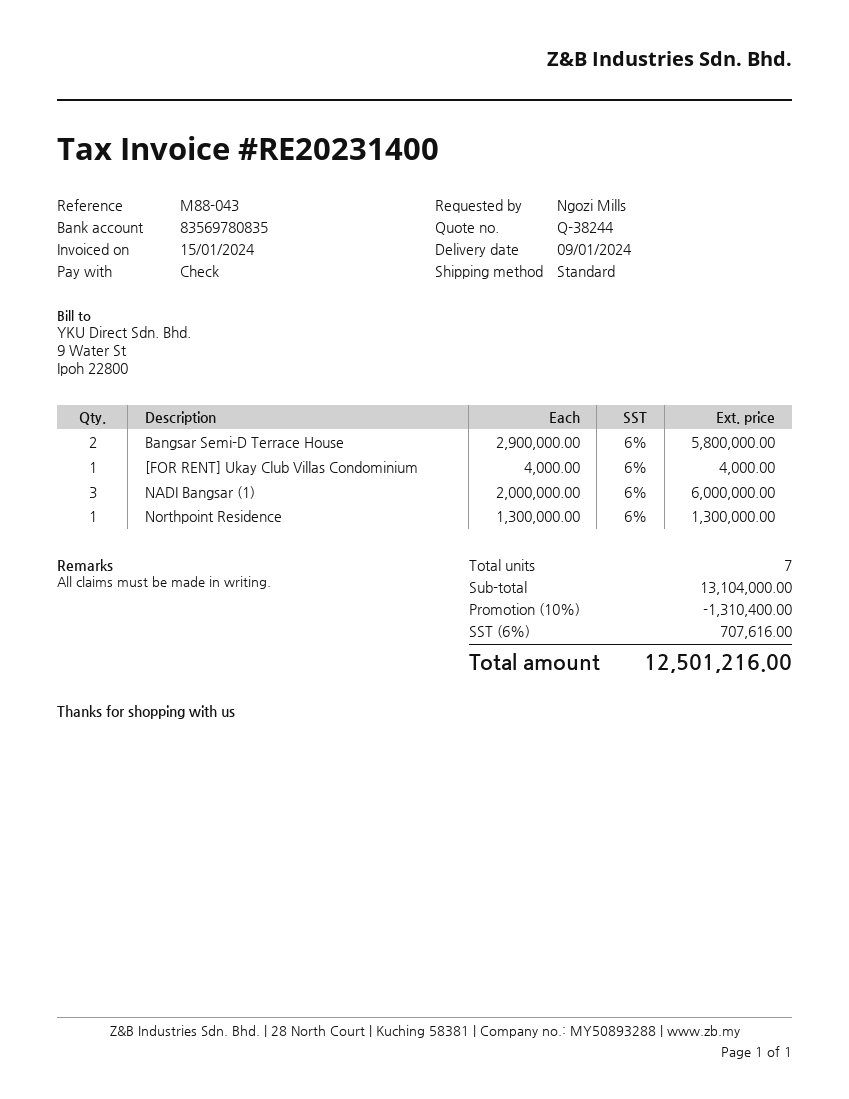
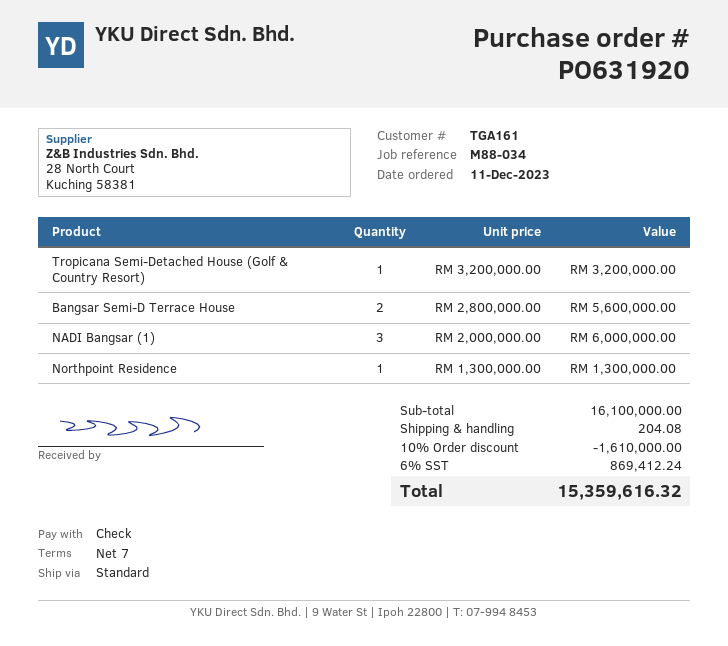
reference: M88-043 -> M88-034
Bangsar Semi-D Terrace House: 2 x 2900000.00 = 5800000.00 -> 2 x 2800000.00 = 5600000.00
[FOR RENT] Ukay Club Villas Condominium: 1 x 4000.00 = 4000.00 -> none
Tropicana Semi-Detached House (Golf & Country Resort): none -> 1 x 3200000.00 = 3200000.00
subtotal: 13104000.00 -> 16100000.00
discount: 10% = 1310400.00 -> 10% = 1610000.00
shipping: none -> 204.08
tax: 6% = 707616.00 -> 6% = 869412.24
total: 12501216.00 -> 15359616.32

